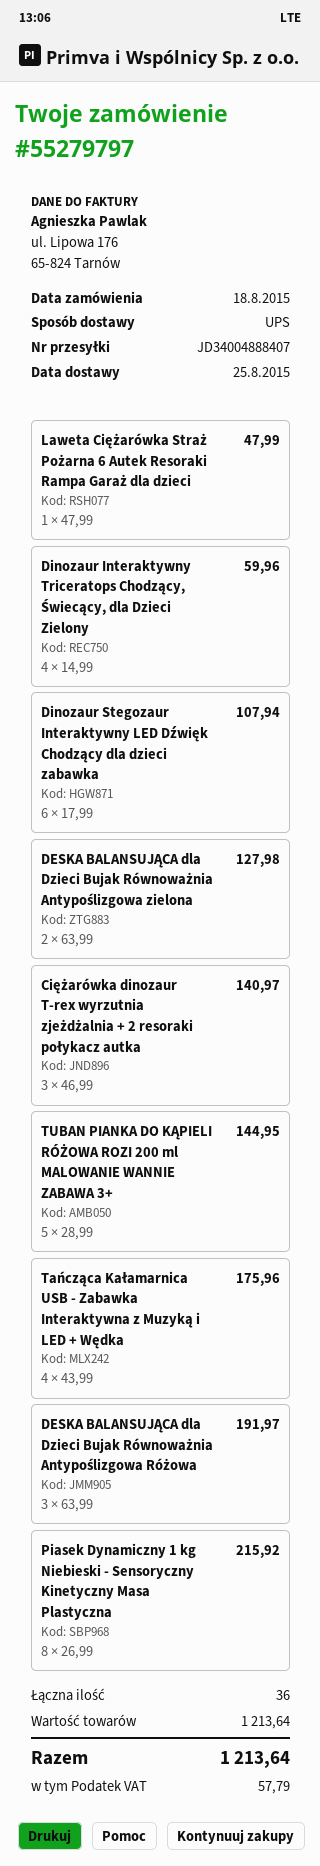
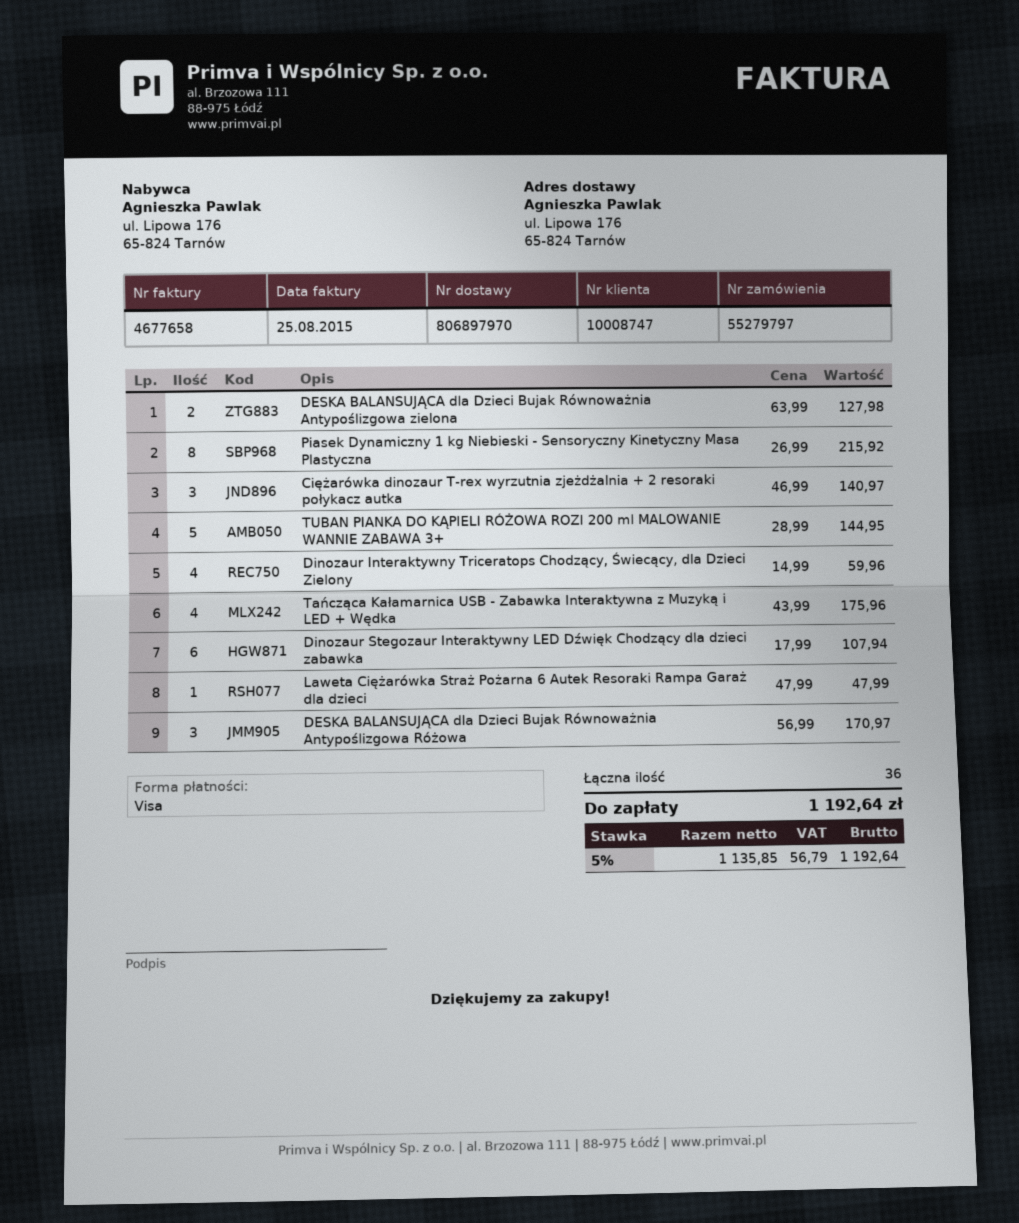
DESKA BALANSUJĄCA dla Dzieci Bujak Równoważnia Antypoślizgowa Różowa: 3 x 63.99 = 191.97 -> 3 x 56.99 = 170.97
tax: 57.79 -> 56.79
total: 1213.64 -> 1192.64

